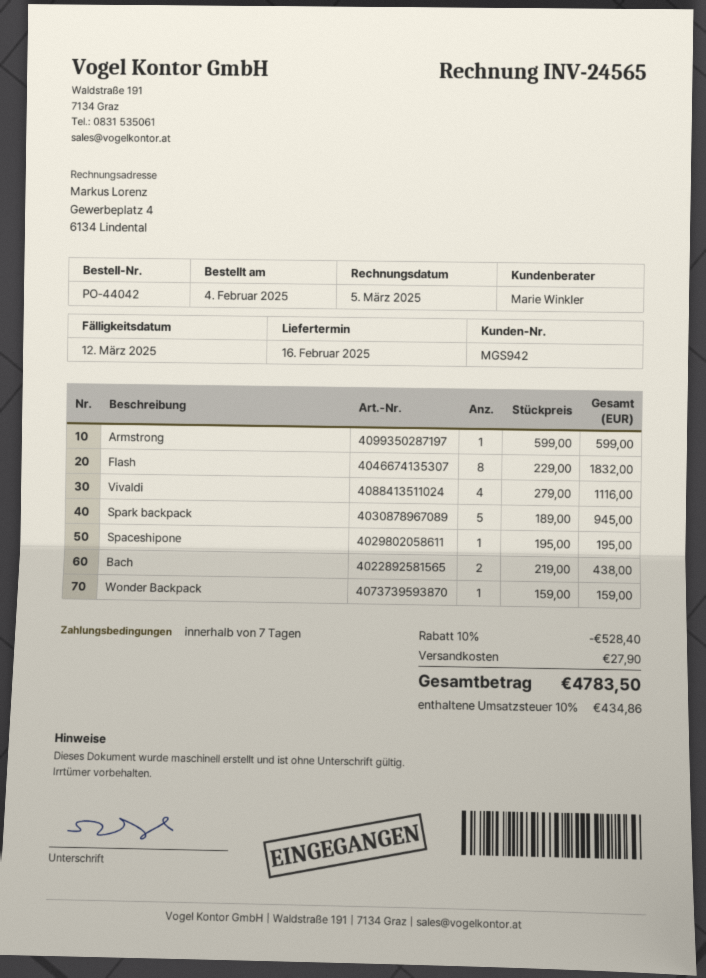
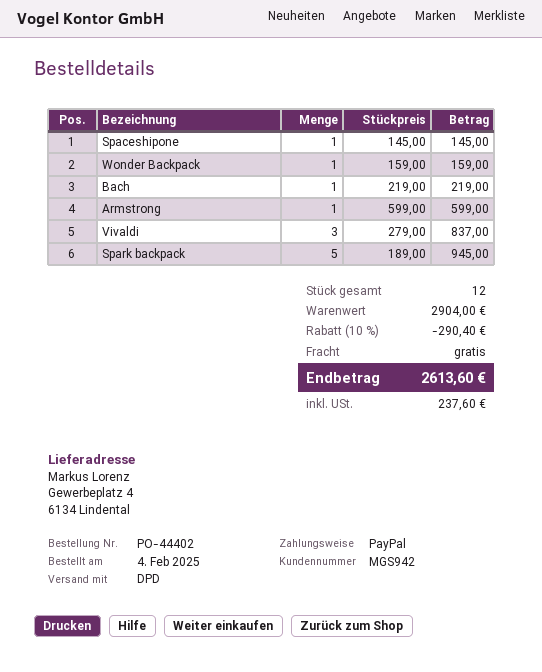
order number: PO-44042 -> PO-44402
Flash: 8 x 229.00 = 1832.00 -> none
Vivaldi: 4 x 279.00 = 1116.00 -> 3 x 279.00 = 837.00
Spaceshipone: 1 x 195.00 = 195.00 -> 1 x 145.00 = 145.00
Bach: 2 x 219.00 = 438.00 -> 1 x 219.00 = 219.00
discount: 10% = 528.40 -> 10% = 290.40
shipping: 27.90 -> 0.00
tax: 434.86 -> 237.60
total: 4783.50 -> 2613.60

